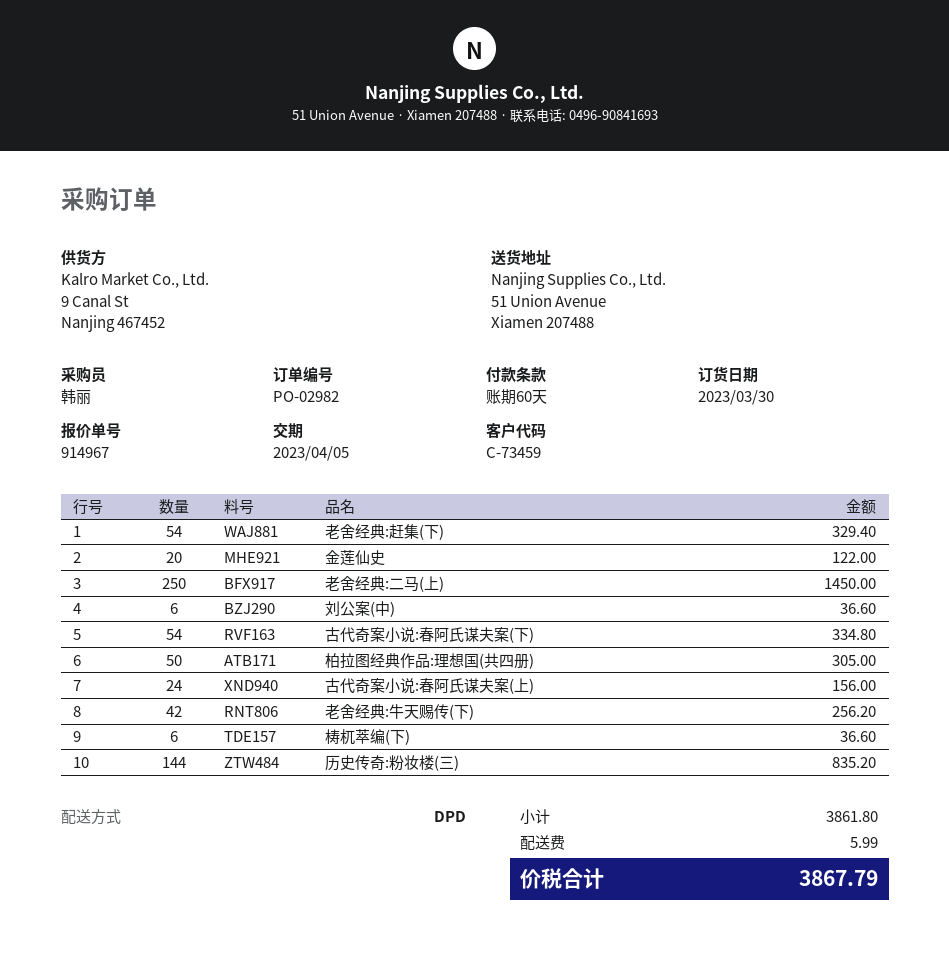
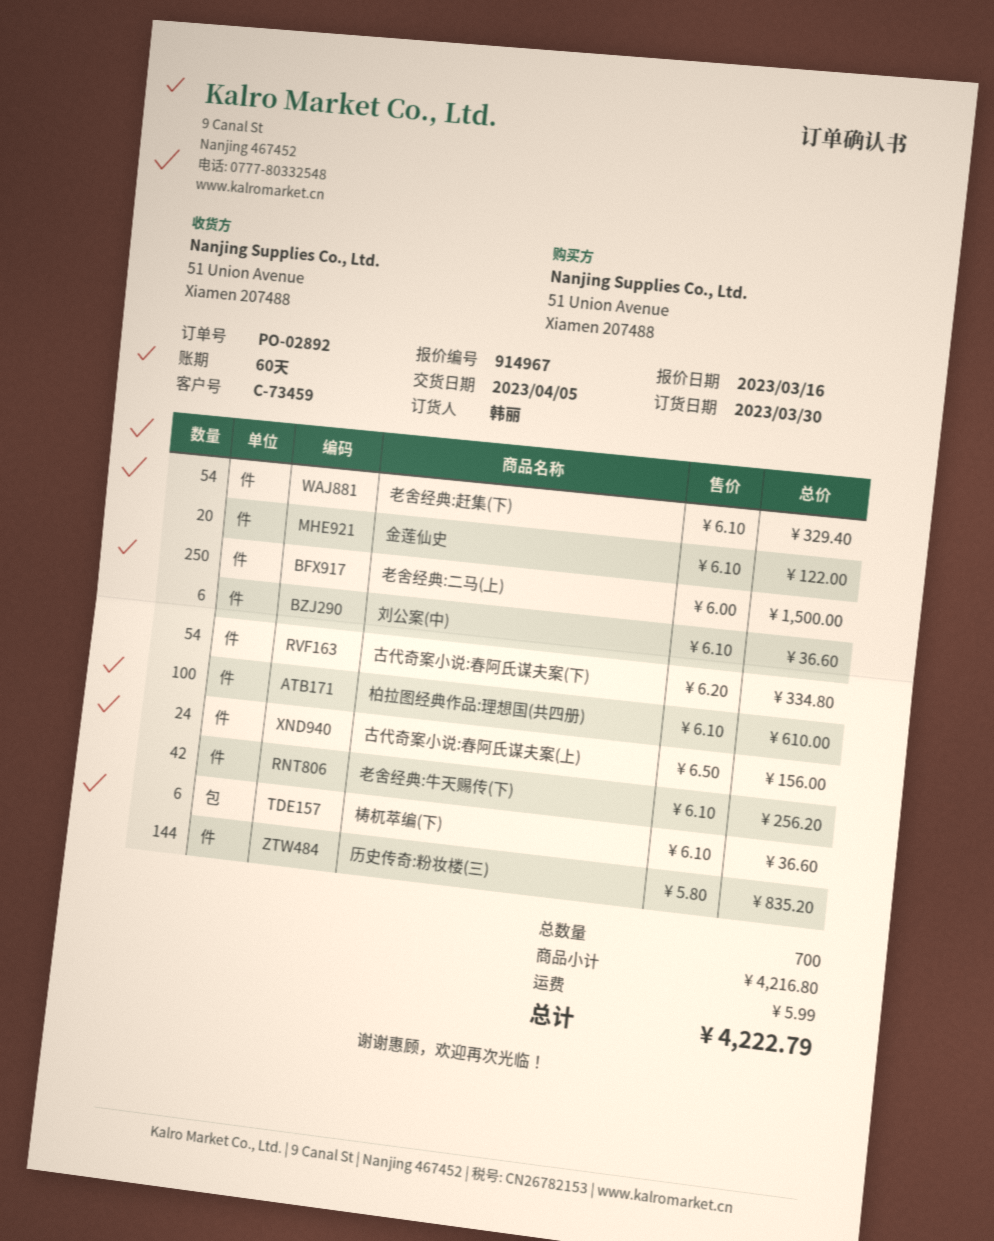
order number: PO-02982 -> PO-02892
老舍经典:二马(上): 250 for 1450.00 -> 250 for 1500.00
柏拉图经典作品:理想国(共四册): 50 for 305.00 -> 100 for 610.00
subtotal: 3861.80 -> 4216.80
total: 3867.79 -> 4222.79

